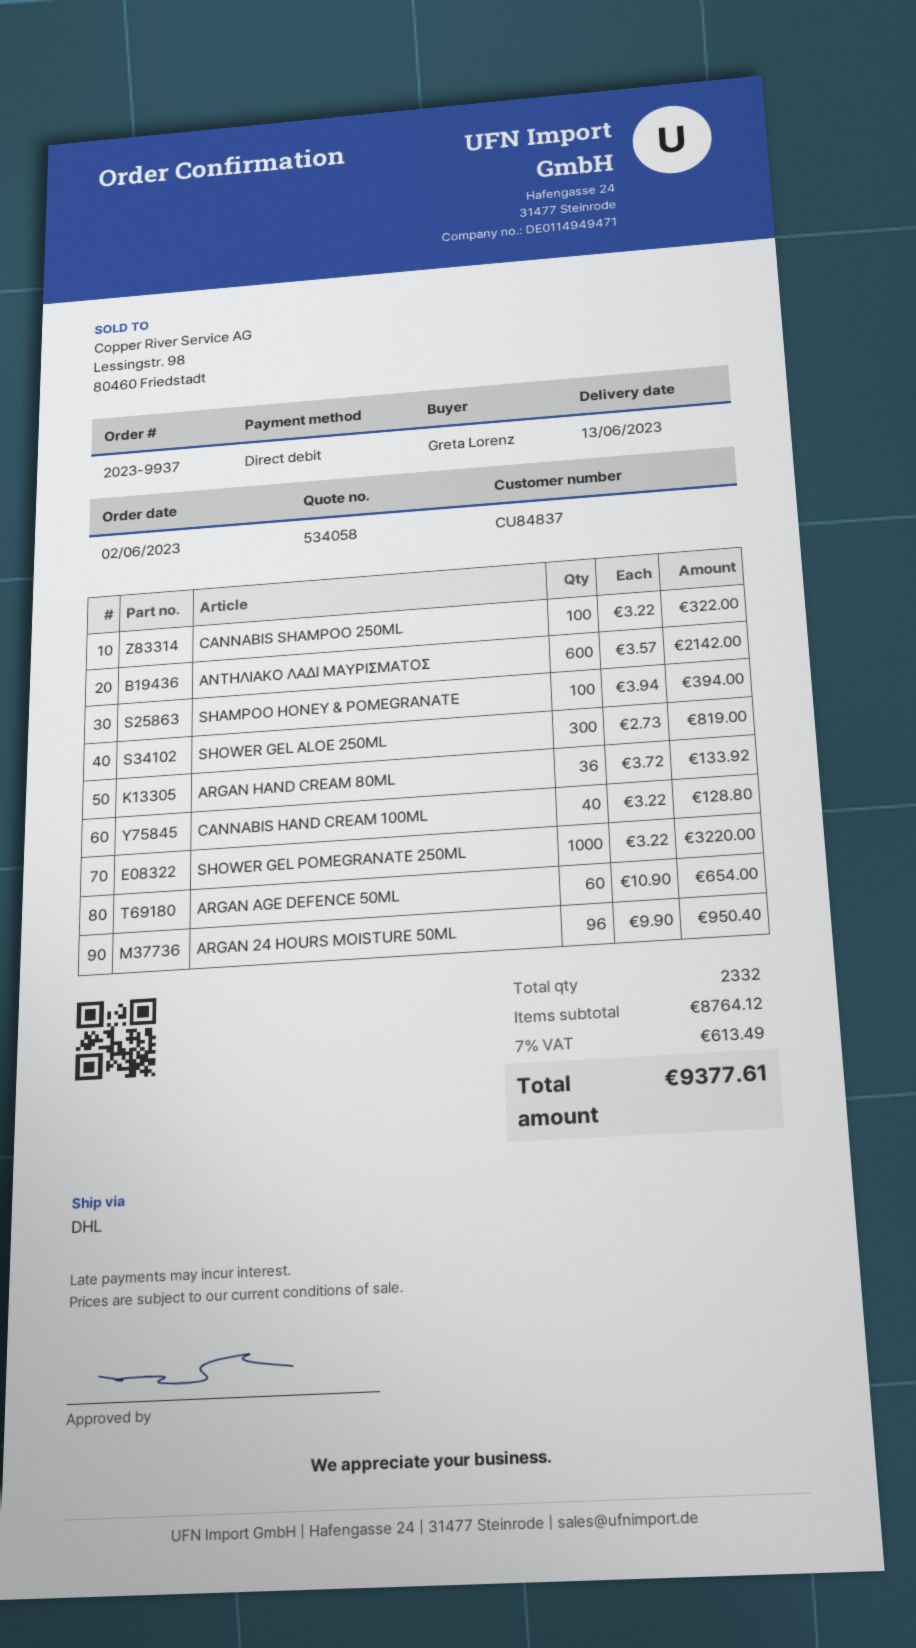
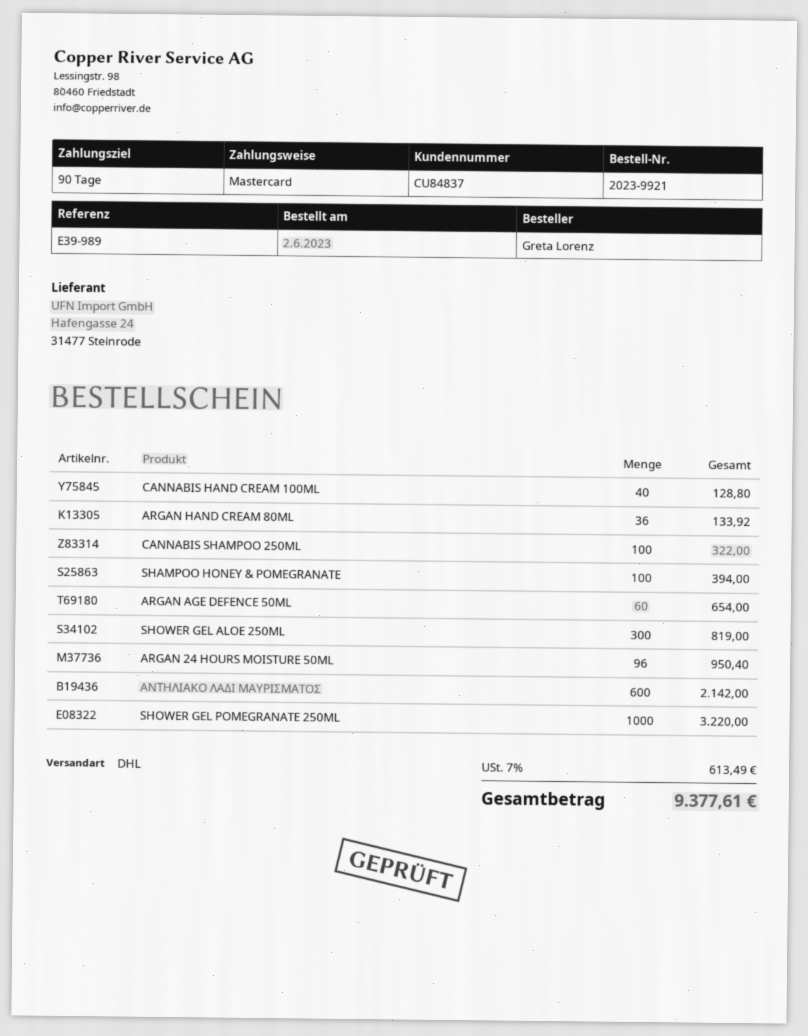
order number: 2023-9937 -> 2023-9921
payment method: direct debit -> Mastercard

